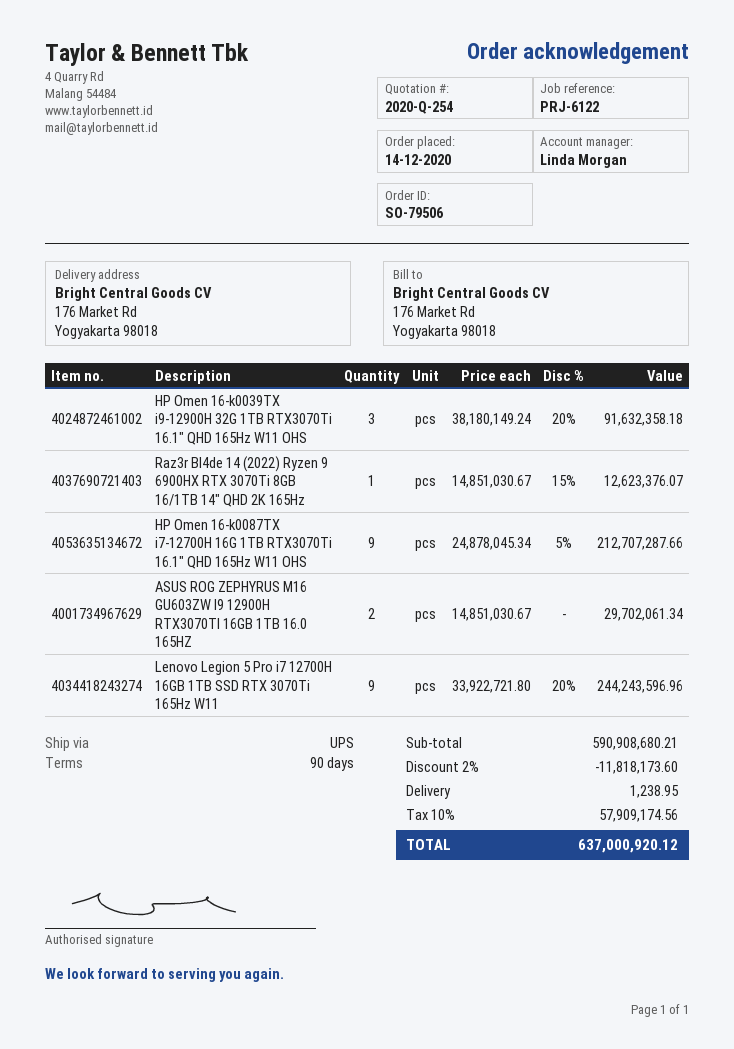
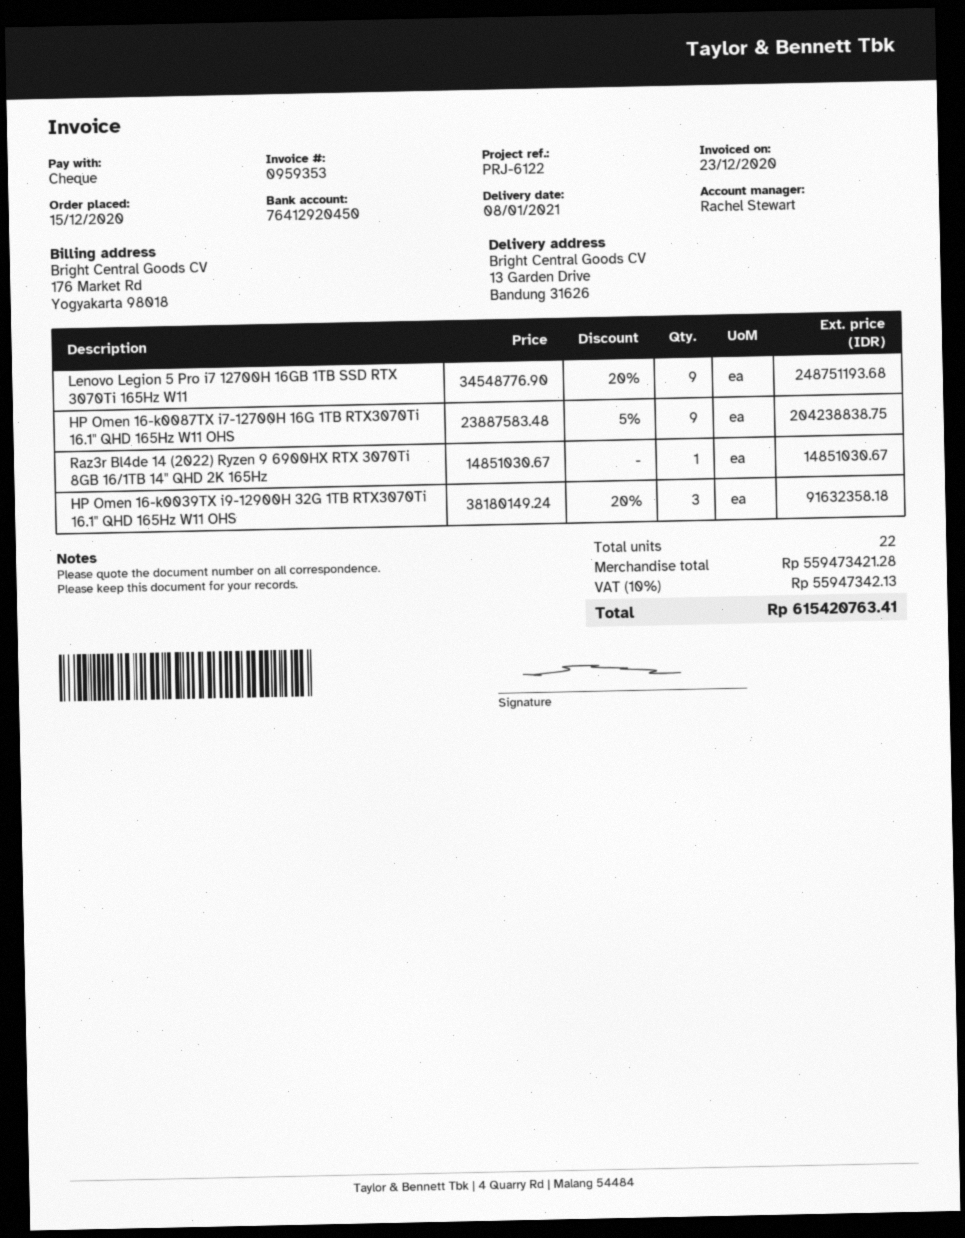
order date: 2020-12-14 -> 2020-12-15
sales rep: Linda Morgan -> Rachel Stewart
ship to: 176 Market Rd, Yogyakarta 98018 -> 13 Garden Drive, Bandung 31626
Raz3r Bl4de 14 (2022) Ryzen 9 6900HX RTX 3070Ti 8GB 16/1TB 14" QHD 2K 165Hz: 1 x 14851030.67 - 15% = 12623376.07 -> 1 x 14851030.67 = 14851030.67
HP Omen 16-k0087TX i7-12700H 16G 1TB RTX3070Ti 16.1" QHD 165Hz W11 OHS: 9 x 24878045.34 - 5% = 212707287.66 -> 9 x 23887583.48 - 5% = 204238838.75
ASUS ROG ZEPHYRUS M16 GU603ZW I9 12900H RTX3070TI 16GB 1TB 16.0 165HZ: 2 x 14851030.67 = 29702061.34 -> none
Lenovo Legion 5 Pro i7 12700H 16GB 1TB SSD RTX 3070Ti 165Hz W11: 9 x 33922721.80 - 20% = 244243596.96 -> 9 x 34548776.90 - 20% = 248751193.68
subtotal: 590908680.21 -> 559473421.28
discount: 2% = 11818173.60 -> none
shipping: 1238.95 -> none
tax: 10% = 57909174.56 -> 10% = 55947342.13
total: 637000920.12 -> 615420763.41

